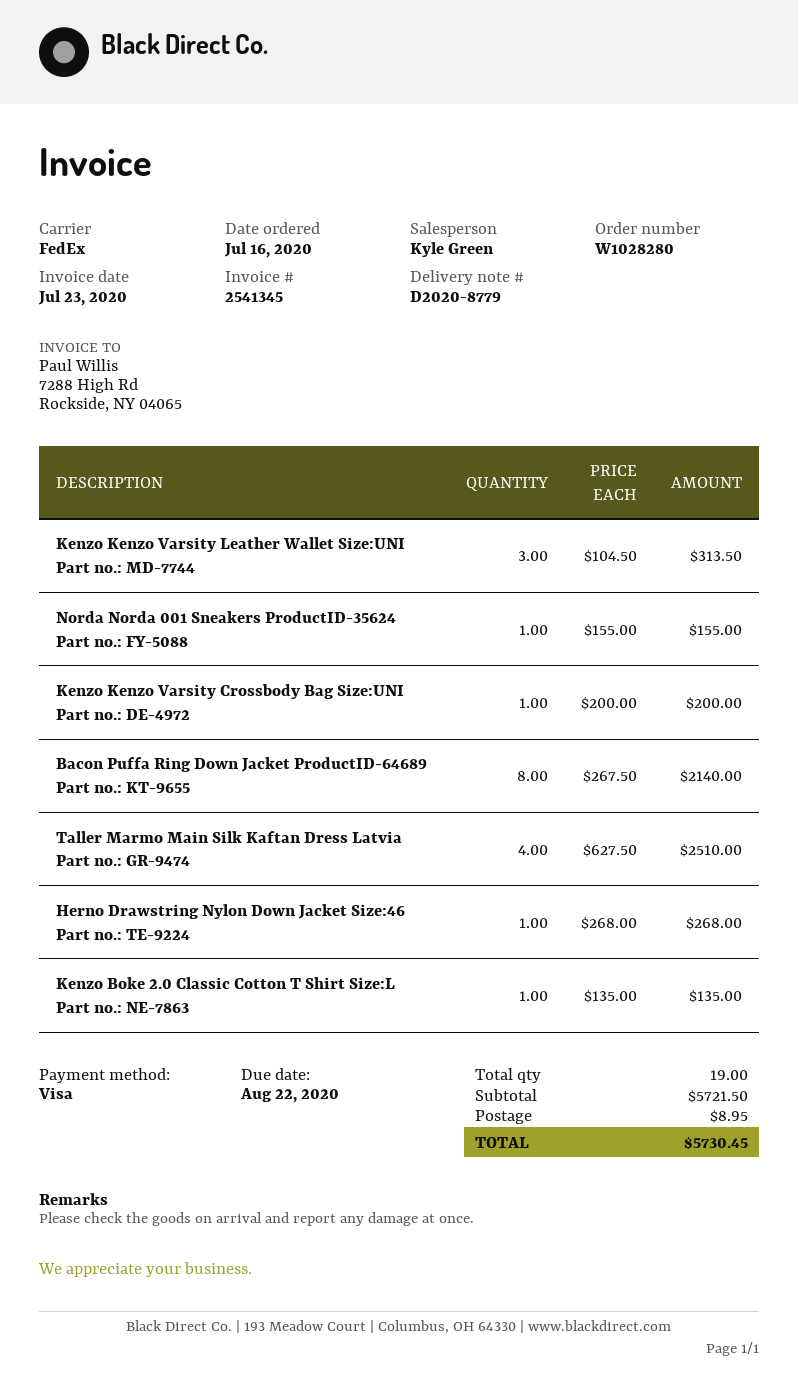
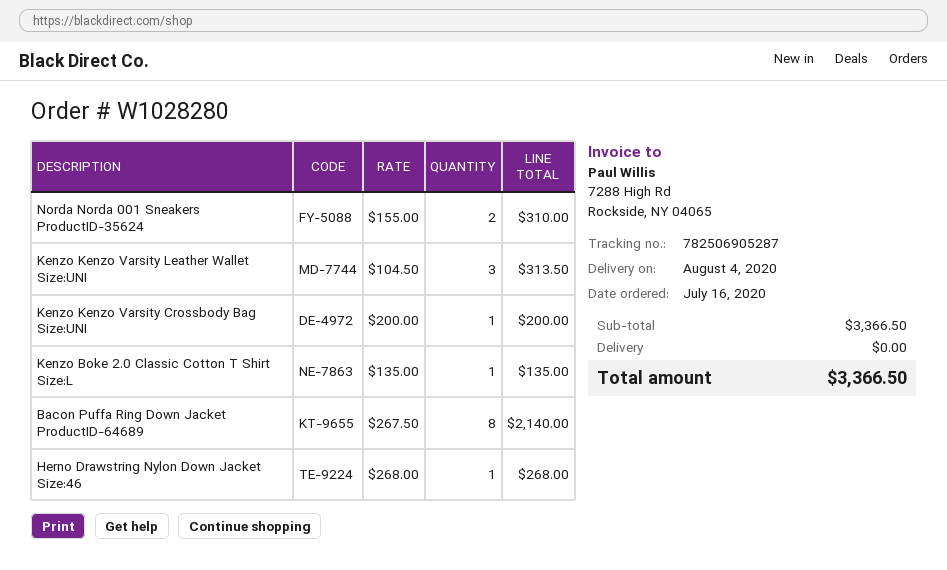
Norda Norda 001 Sneakers ProductID-35624: 1 x 155.00 = 155.00 -> 2 x 155.00 = 310.00
Taller Marmo Main Silk Kaftan Dress Latvia: 4 x 627.50 = 2510.00 -> none
subtotal: 5721.50 -> 3366.50
shipping: 8.95 -> 0.00
total: 5730.45 -> 3366.50

